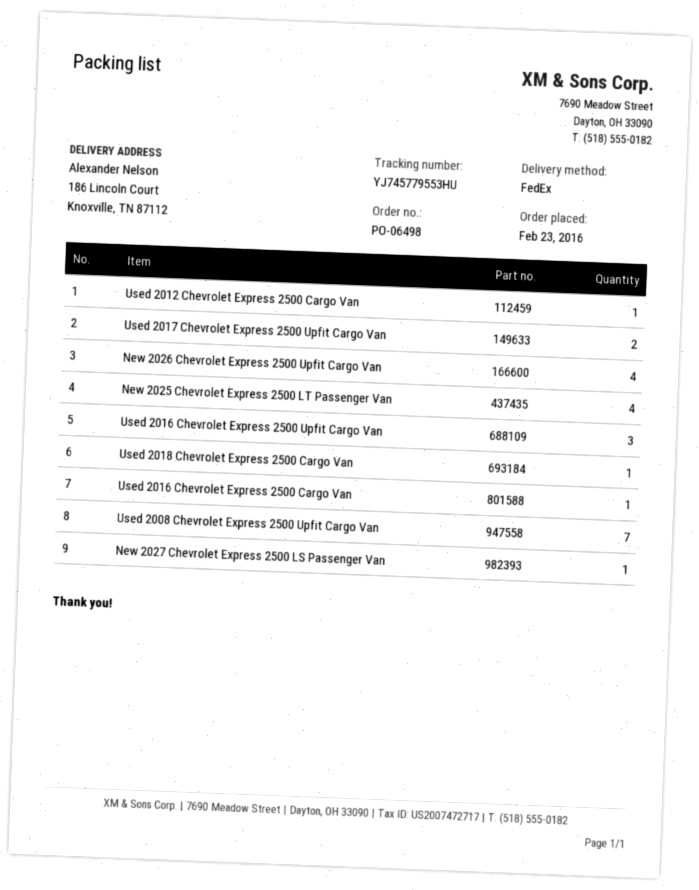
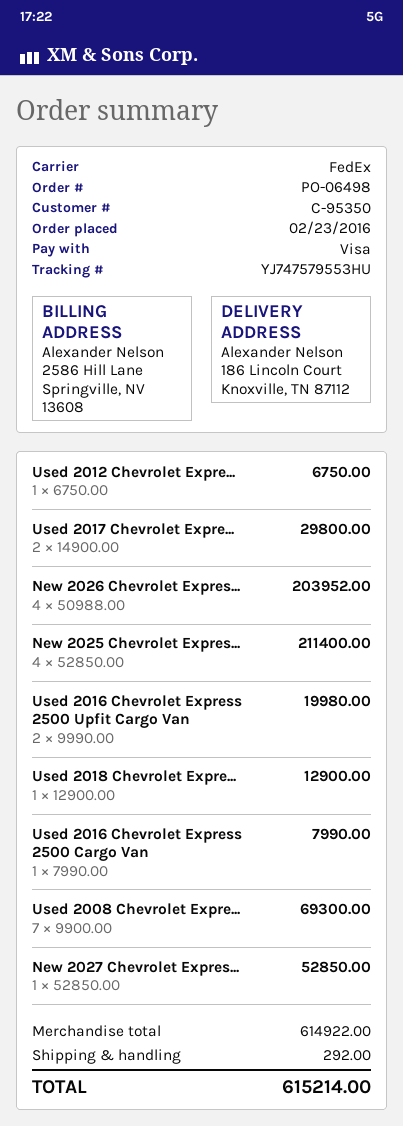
tracking number: YJ745779553HU -> YJ747579553HU
Used 2016 Chevrolet Express 2500 Upfit Cargo Van: 3 -> 2

